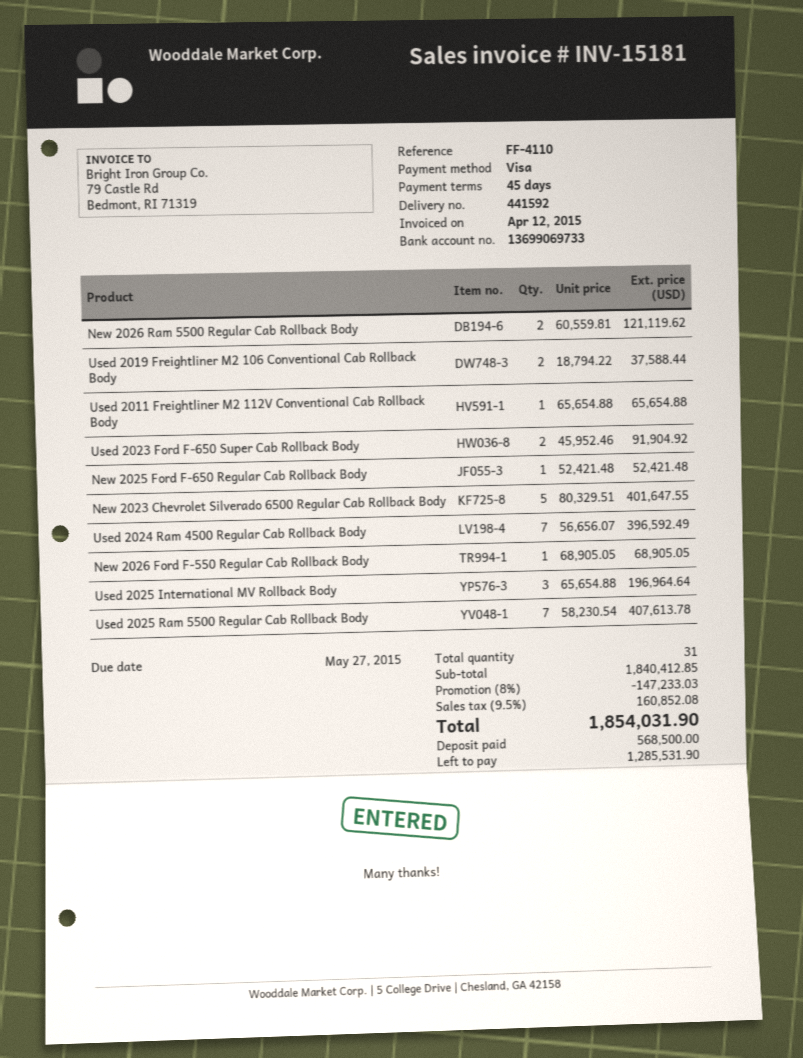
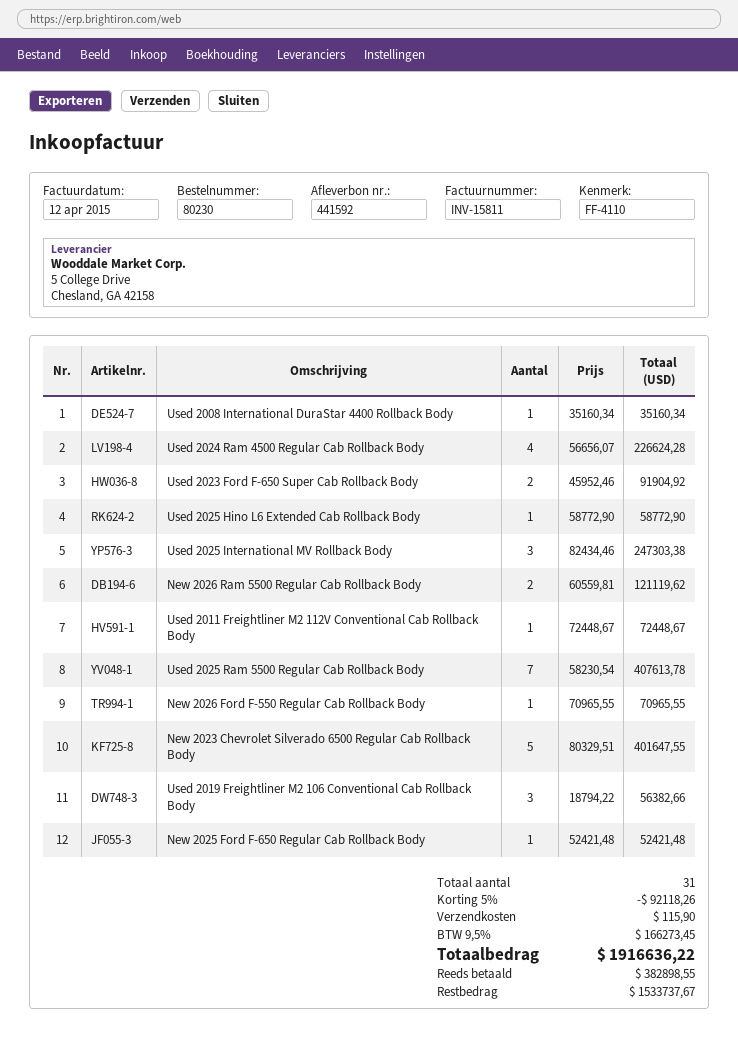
invoice number: INV-15181 -> INV-15811
Used 2019 Freightliner M2 106 Conventional Cab Rollback Body: 2 x 18794.22 = 37588.44 -> 3 x 18794.22 = 56382.66
Used 2011 Freightliner M2 112V Conventional Cab Rollback Body: 1 x 65654.88 = 65654.88 -> 1 x 72448.67 = 72448.67
Used 2024 Ram 4500 Regular Cab Rollback Body: 7 x 56656.07 = 396592.49 -> 4 x 56656.07 = 226624.28
New 2026 Ford F-550 Regular Cab Rollback Body: 1 x 68905.05 = 68905.05 -> 1 x 70965.55 = 70965.55
Used 2025 International MV Rollback Body: 3 x 65654.88 = 196964.64 -> 3 x 82434.46 = 247303.38
Used 2008 International DuraStar 4400 Rollback Body: none -> 1 x 35160.34 = 35160.34
Used 2025 Hino L6 Extended Cab Rollback Body: none -> 1 x 58772.90 = 58772.90
discount: 8% = 147233.03 -> 5% = 92118.26
shipping: none -> 115.90
tax: 9.5% = 160852.08 -> 9.5% = 166273.45
total: 1854031.90 -> 1916636.22
deposit: 568500.00 -> 382898.55
balance: 1285531.90 -> 1533737.67

